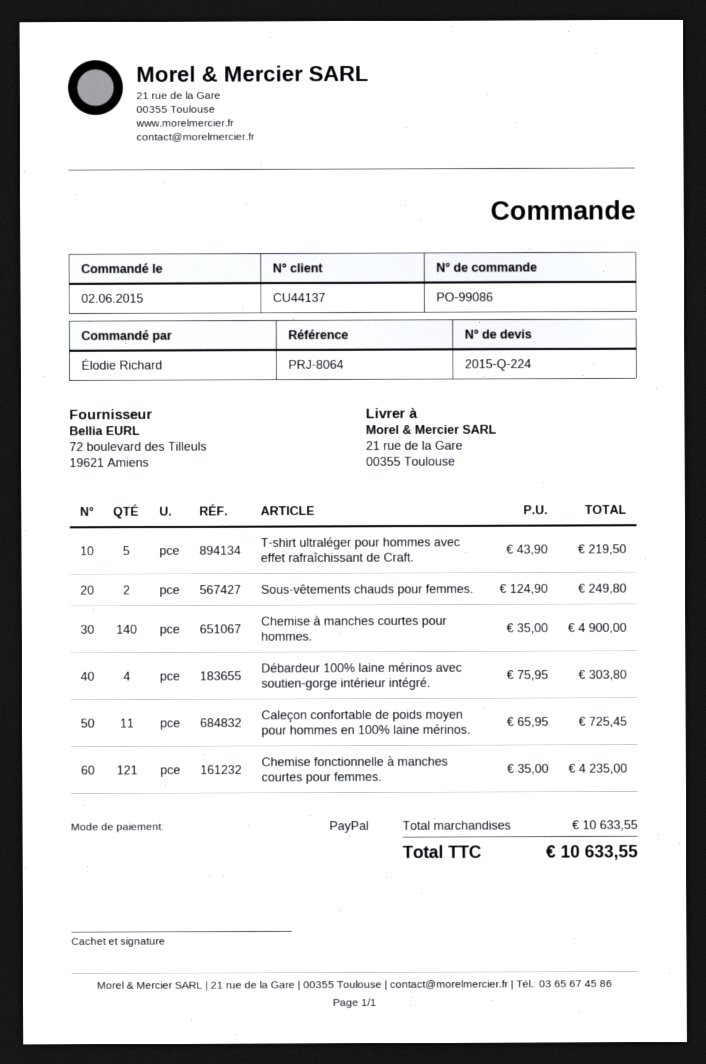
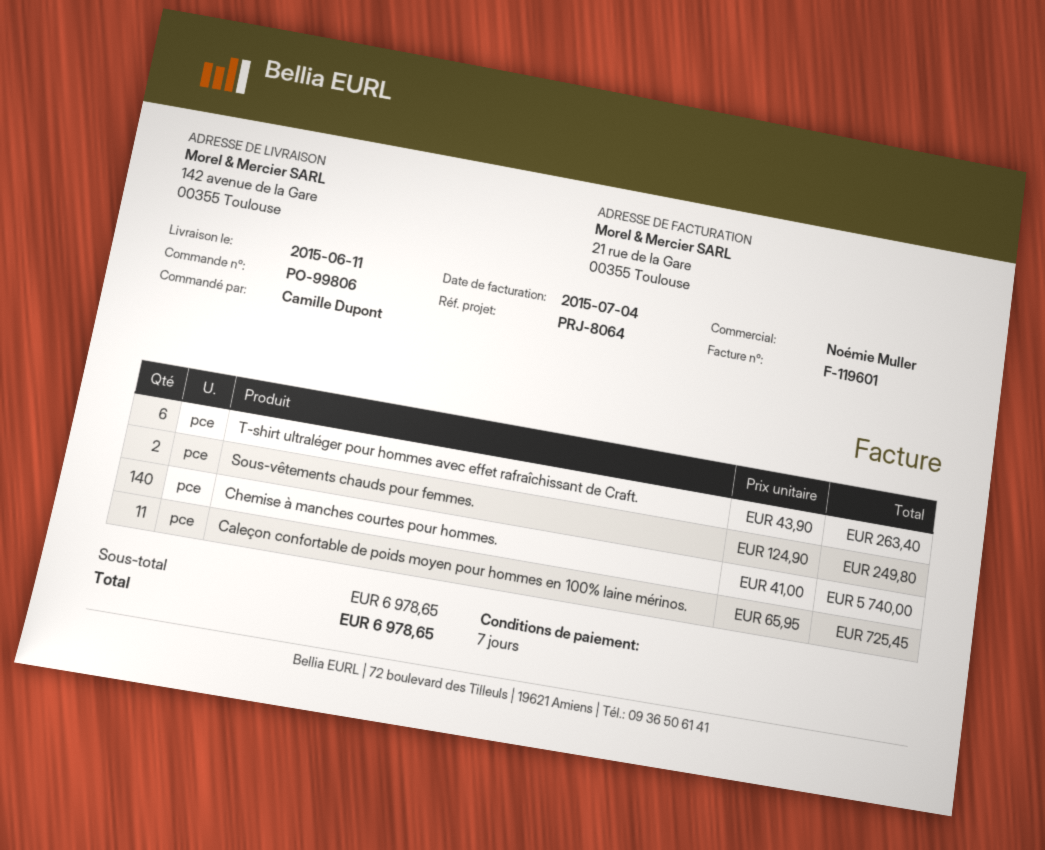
order number: PO-99086 -> PO-99806
ordered by: Élodie Richard -> Camille Dupont
ship to: 21 rue de la Gare, 00355 Toulouse -> 142 avenue de la Gare, 00355 Toulouse
T-shirt ultraléger pour hommes avec effet rafraîchissant de Craft.: 5 x 43.90 = 219.50 -> 6 x 43.90 = 263.40
Chemise à manches courtes pour hommes.: 140 x 35.00 = 4900.00 -> 140 x 41.00 = 5740.00
Débardeur 100% laine mérinos avec soutien-gorge intérieur intégré.: 4 x 75.95 = 303.80 -> none
Chemise fonctionnelle à manches courtes pour femmes.: 121 x 35.00 = 4235.00 -> none
subtotal: 10633.55 -> 6978.65
total: 10633.55 -> 6978.65

